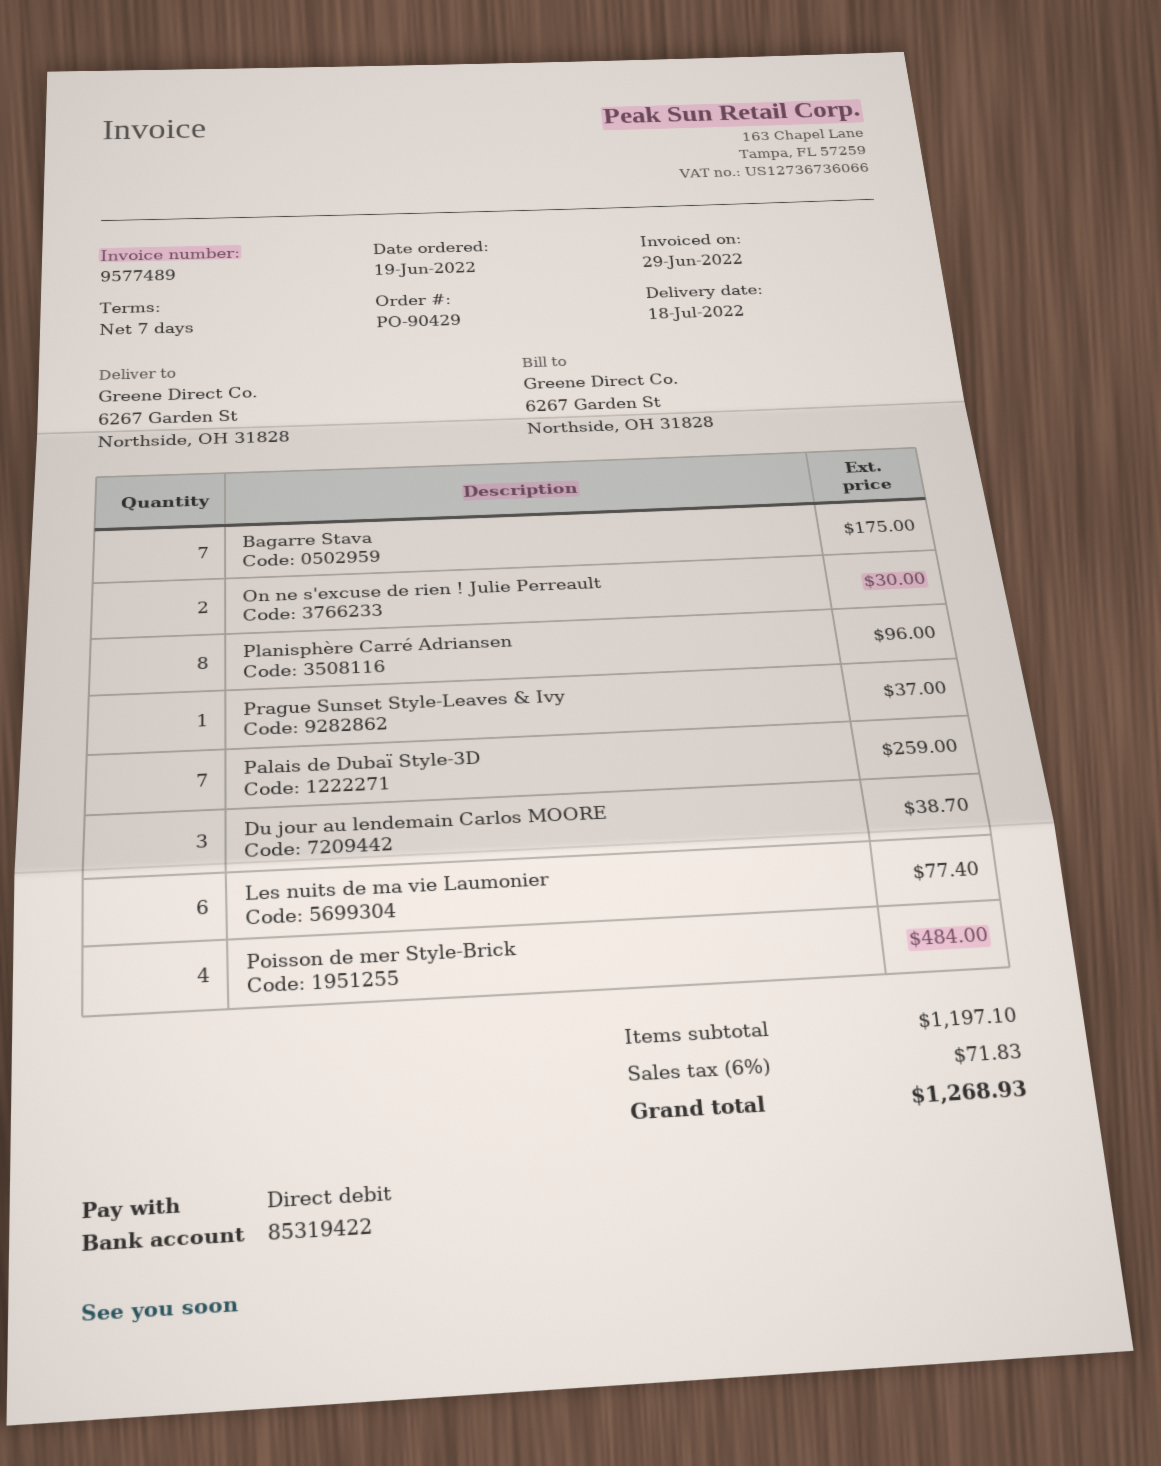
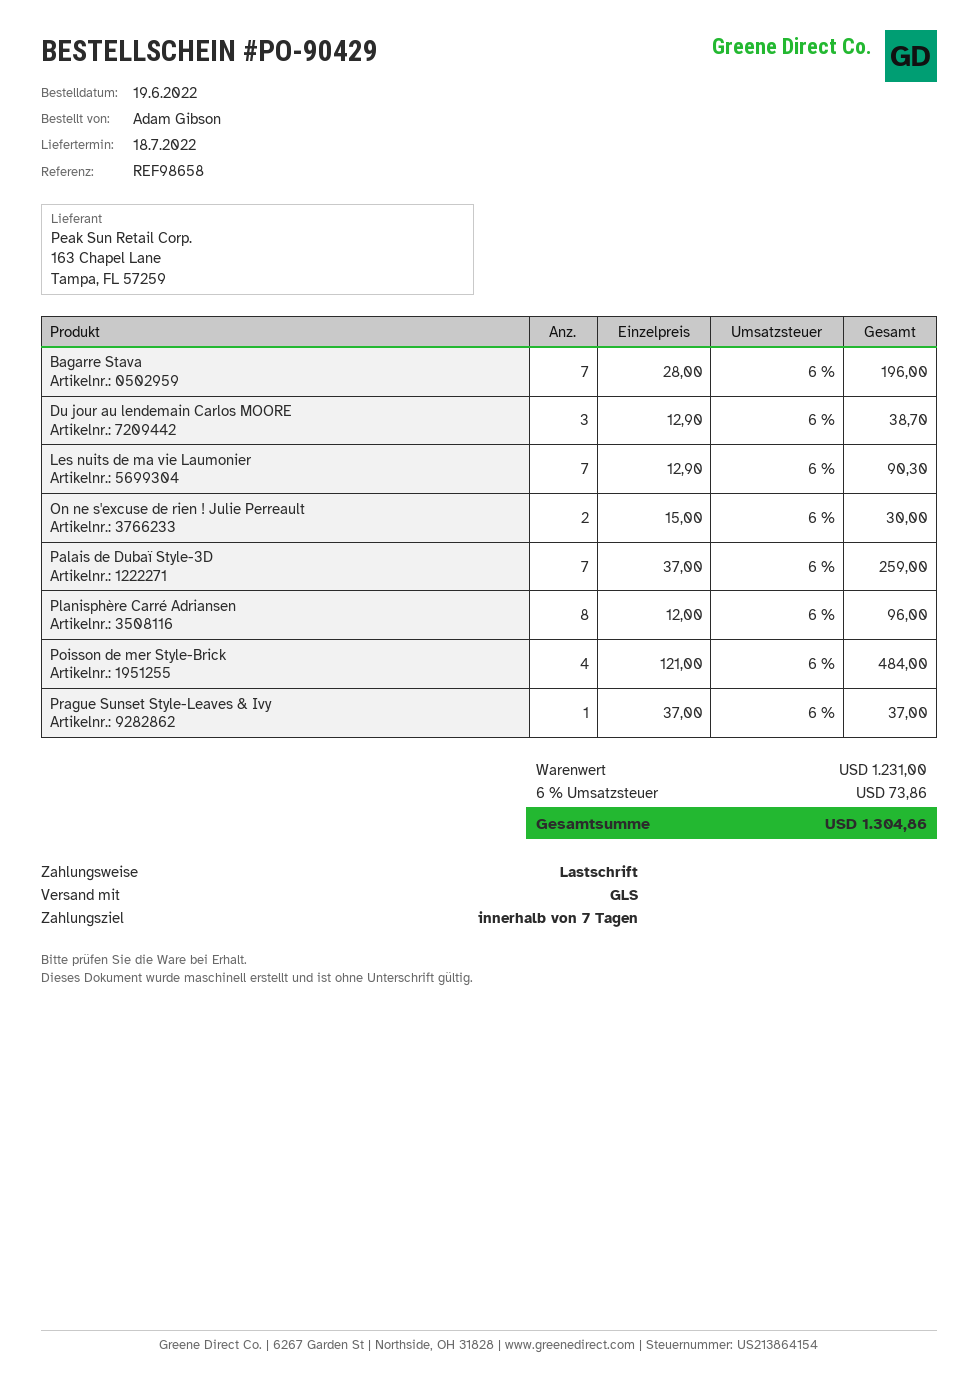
Bagarre Stava: 7 for 175.00 -> 7 for 196.00
Les nuits de ma vie Laumonier: 6 for 77.40 -> 7 for 90.30
subtotal: 1197.10 -> 1231.00
tax: 6% = 71.83 -> 6% = 73.86
total: 1268.93 -> 1304.86

